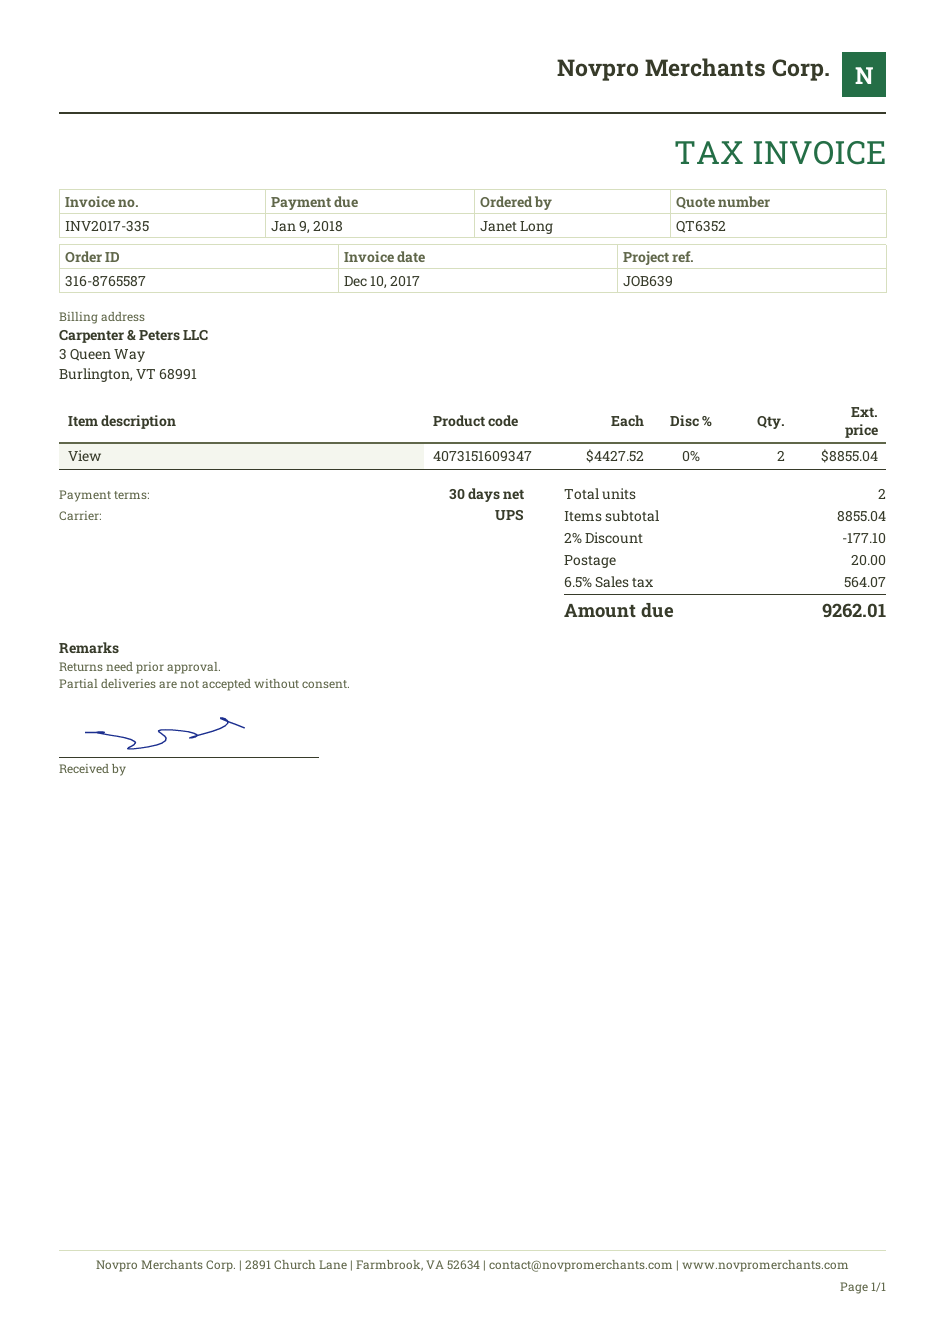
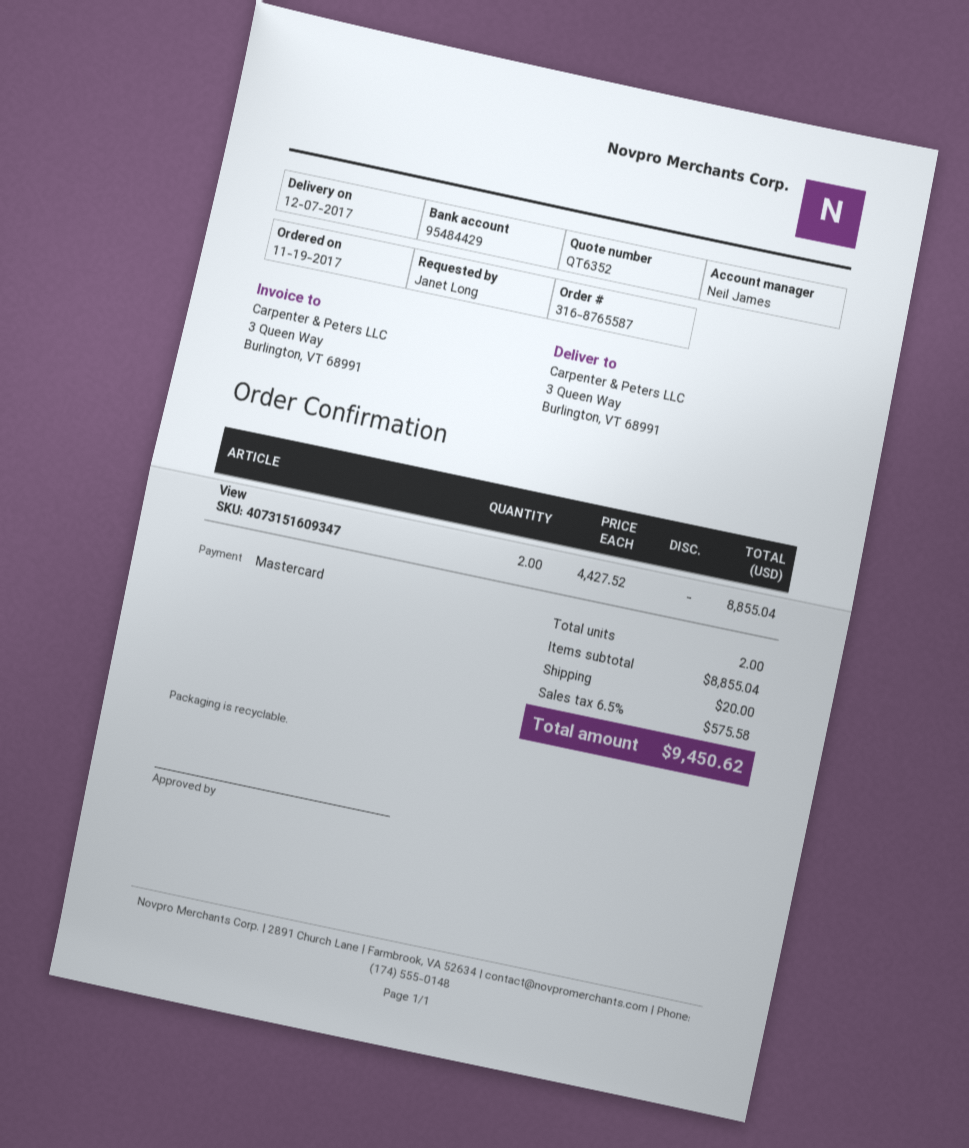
discount: 2% = 177.10 -> none
tax: 6.5% = 564.07 -> 6.5% = 575.58
total: 9262.01 -> 9450.62

